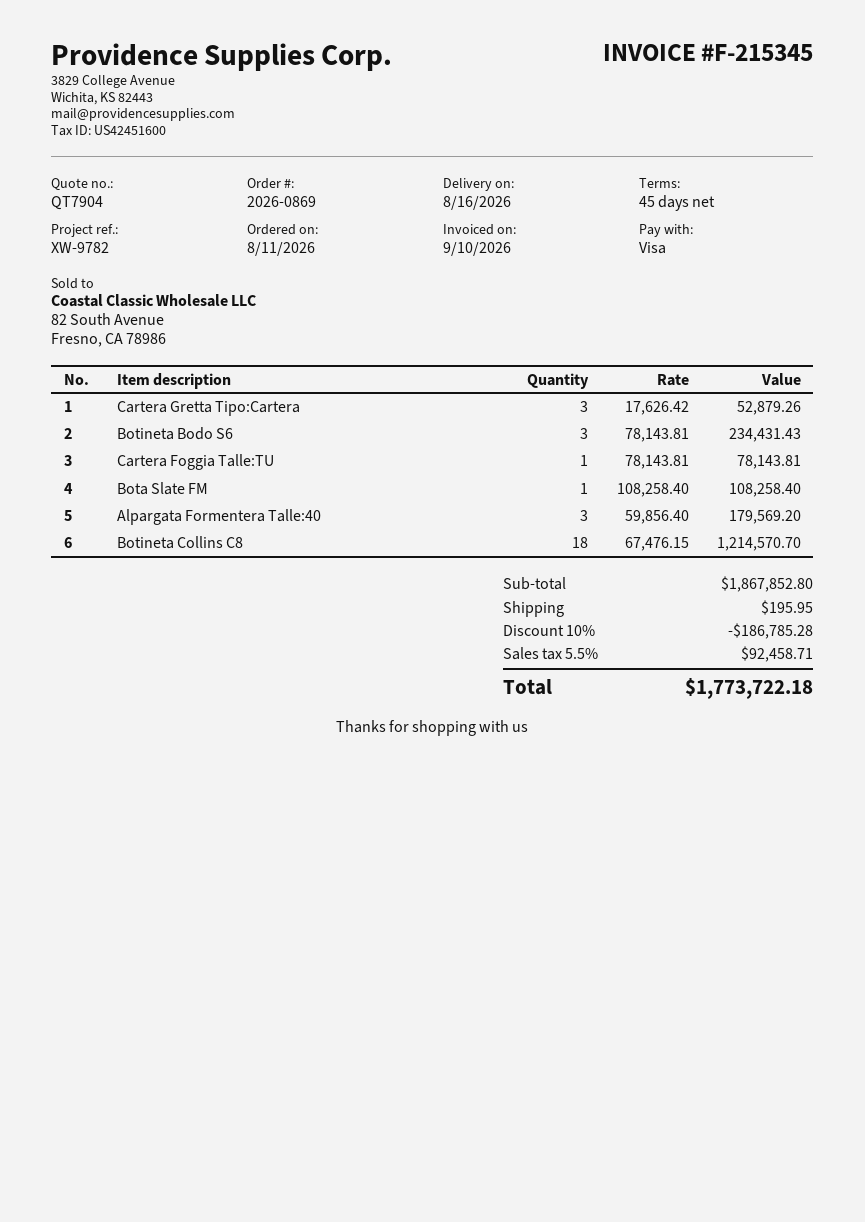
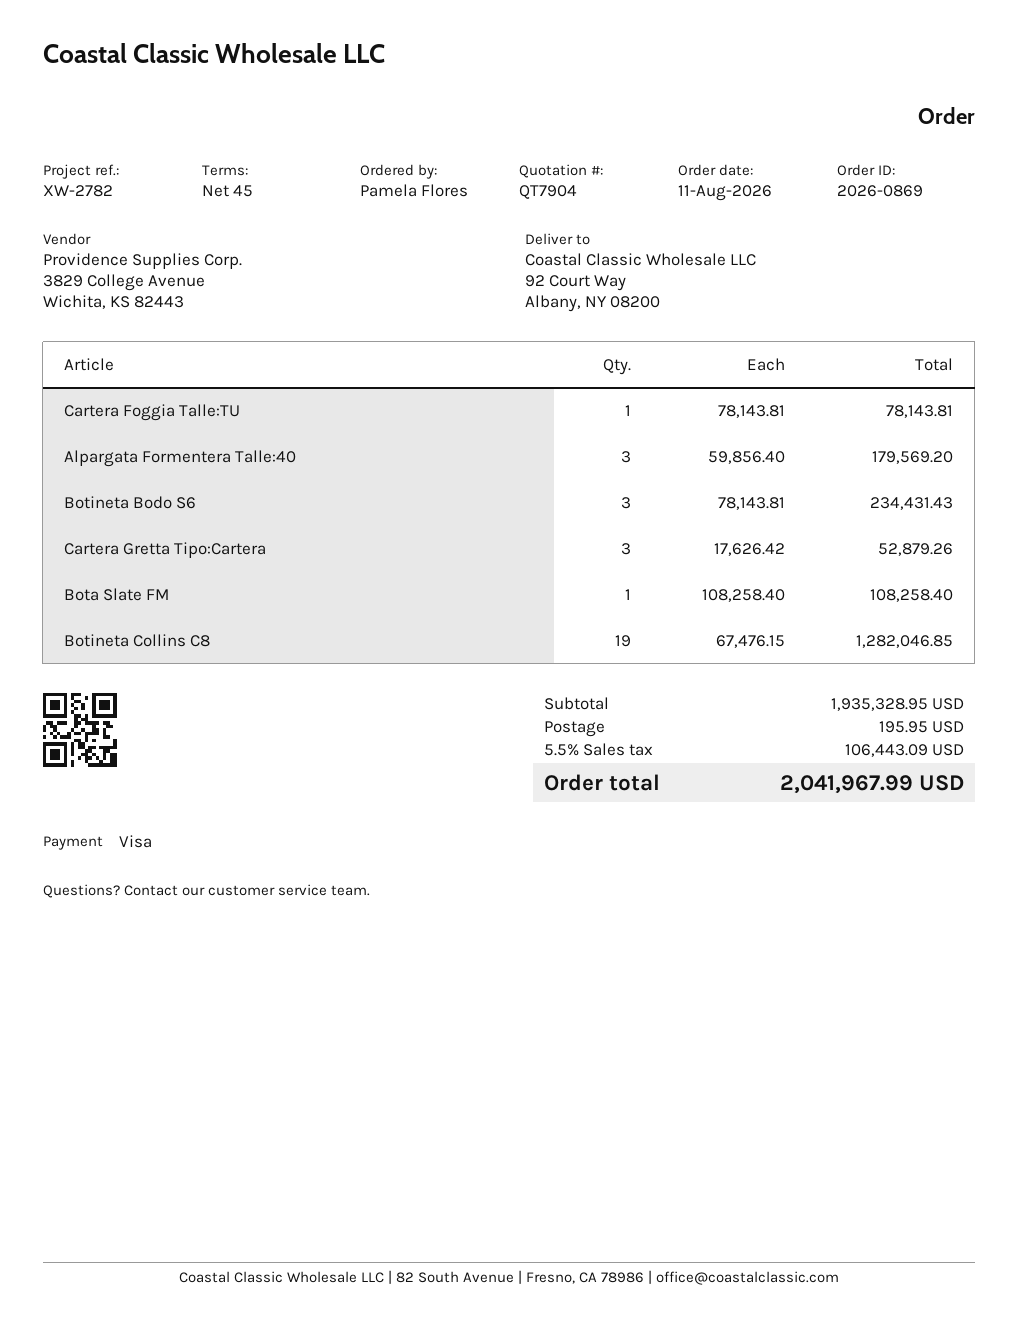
reference: XW-9782 -> XW-2782
Botineta Collins C8: 18 x 67476.15 = 1214570.70 -> 19 x 67476.15 = 1282046.85
subtotal: 1867852.80 -> 1935328.95
discount: 10% = 186785.28 -> none
tax: 5.5% = 92458.71 -> 5.5% = 106443.09
total: 1773722.18 -> 2041967.99

